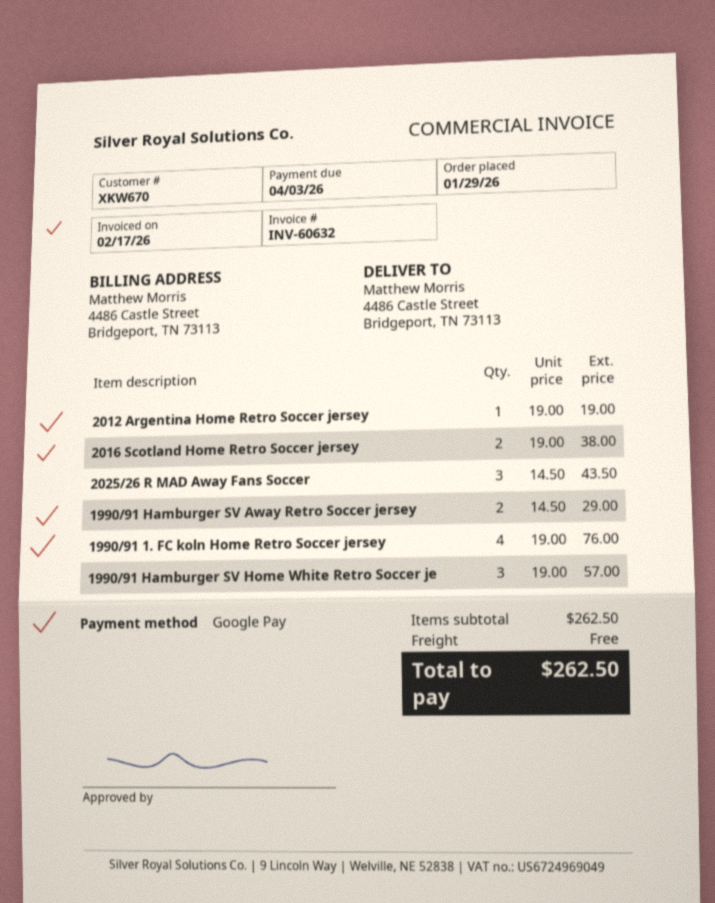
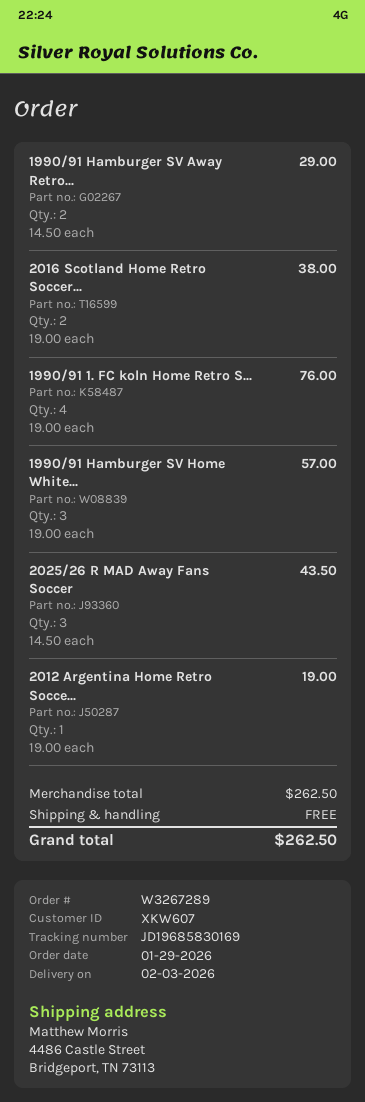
customer number: XKW670 -> XKW607

